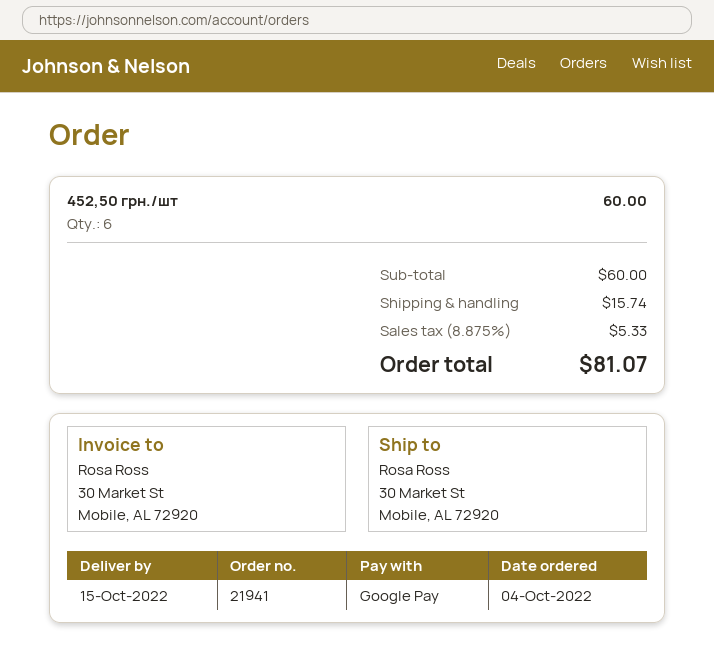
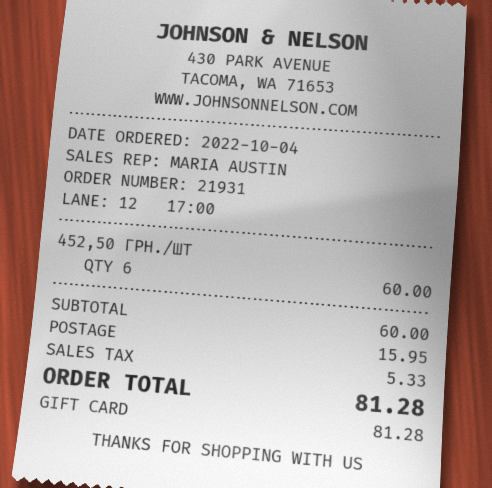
order number: 21941 -> 21931
payment method: Google Pay -> gift card
shipping: 15.74 -> 15.95
total: 81.07 -> 81.28

